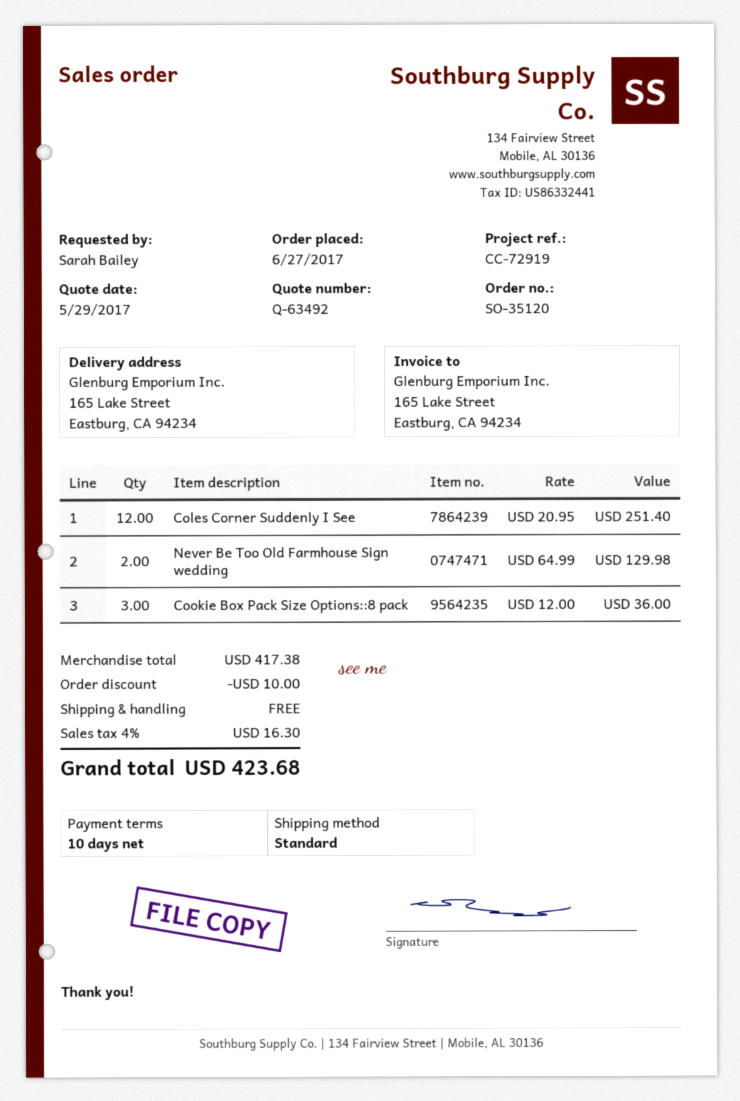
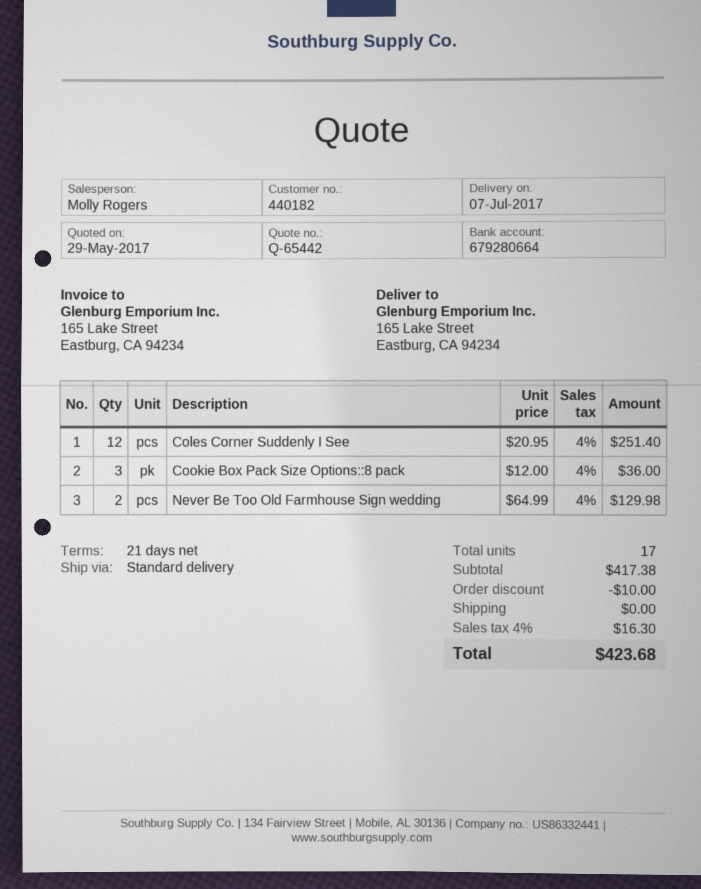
quote number: Q-63492 -> Q-65442
payment terms: 10 days -> 21 days

